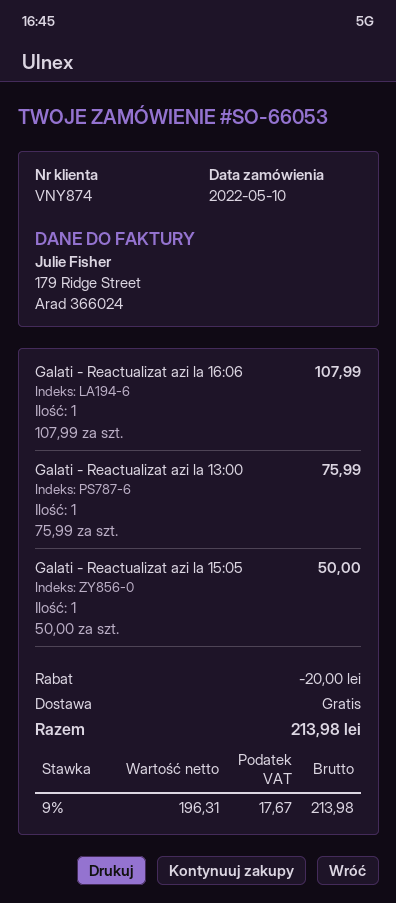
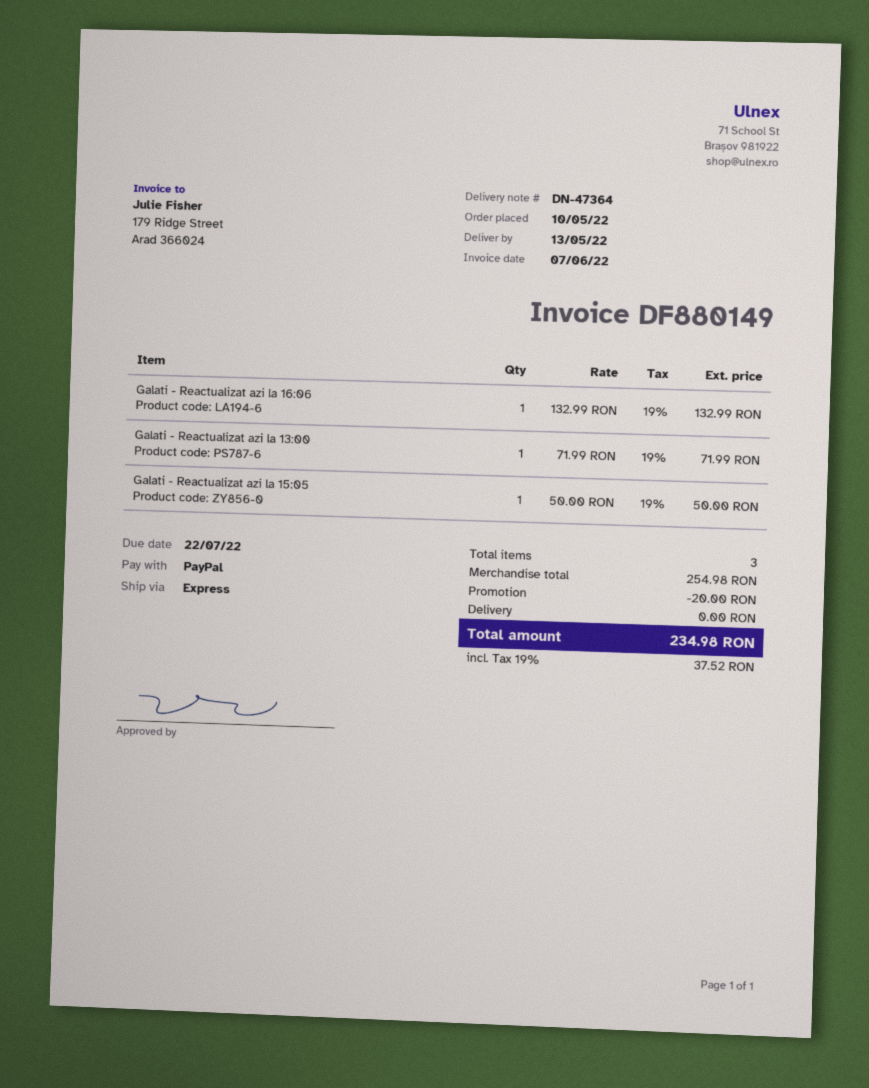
Galati - Reactualizat azi la 16:06: 1 x 107.99 = 107.99 -> 1 x 132.99 = 132.99
Galati - Reactualizat azi la 13:00: 1 x 75.99 = 75.99 -> 1 x 71.99 = 71.99
tax: 9% = 17.67 -> 19% = 37.52
total: 213.98 -> 234.98

